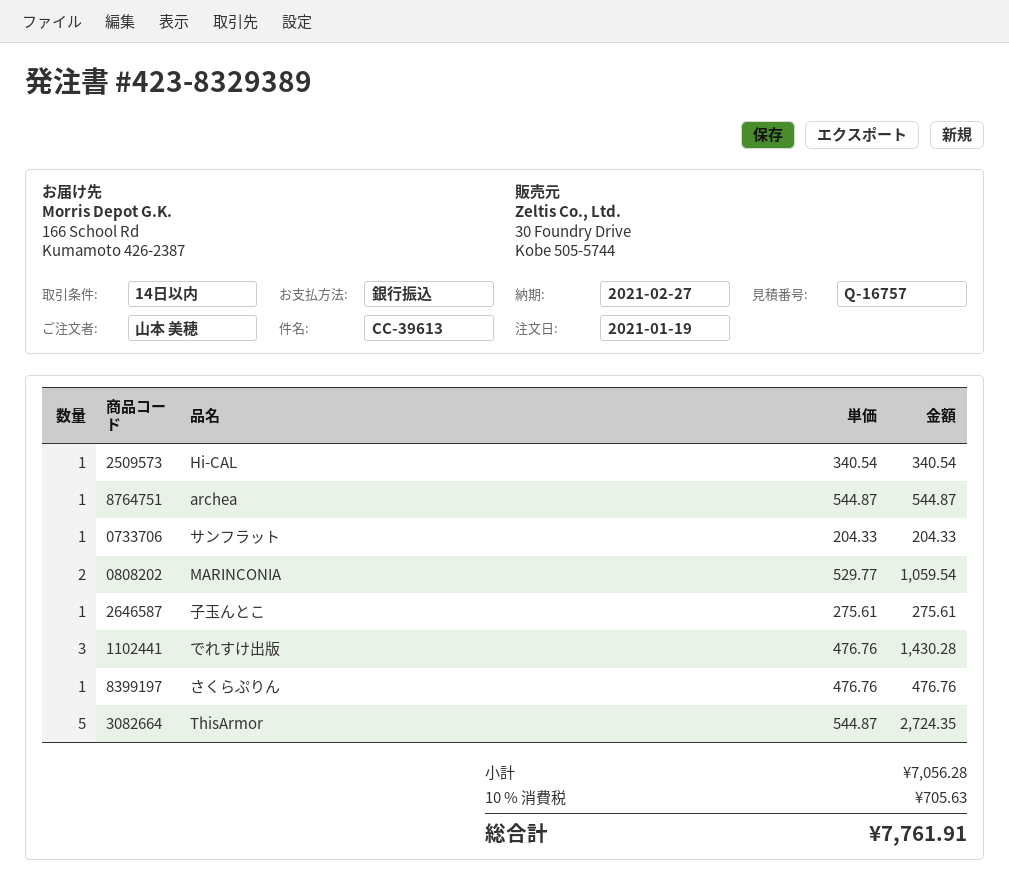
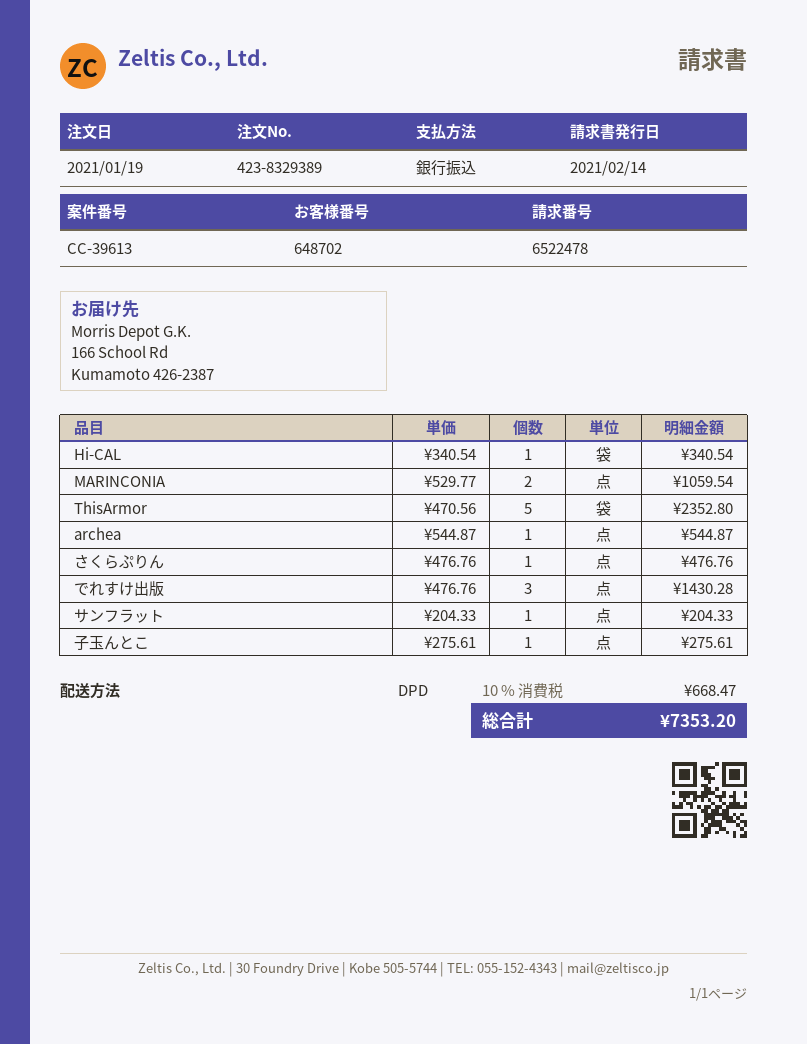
ThisArmor: 5 x 544.87 = 2724.35 -> 5 x 470.56 = 2352.80
tax: 10% = 705.63 -> 10% = 668.47
total: 7761.91 -> 7353.20

